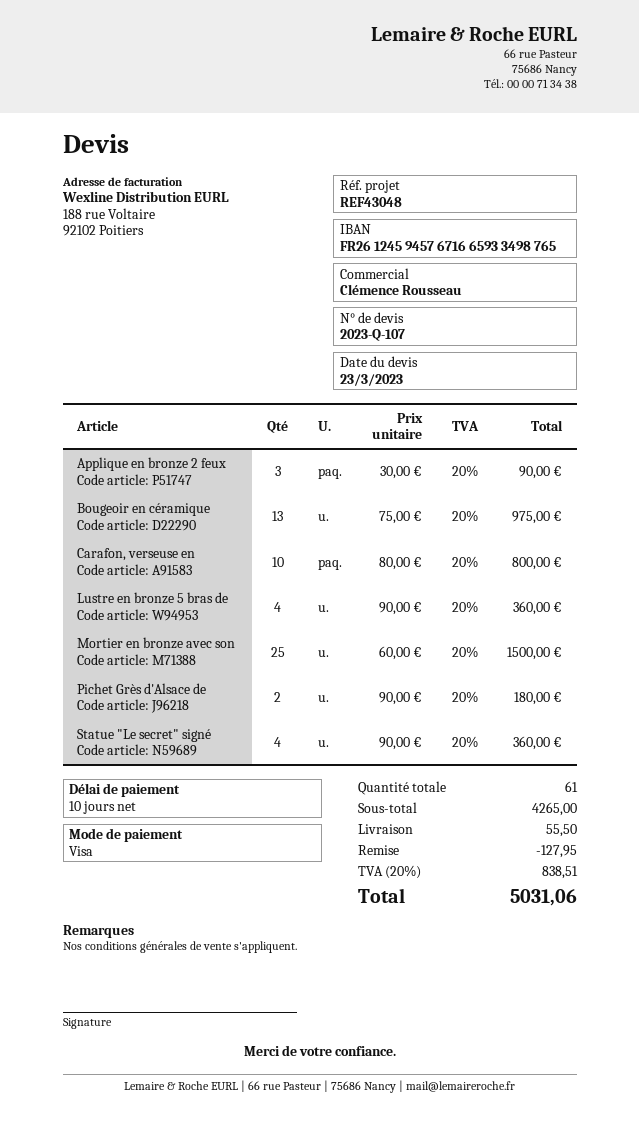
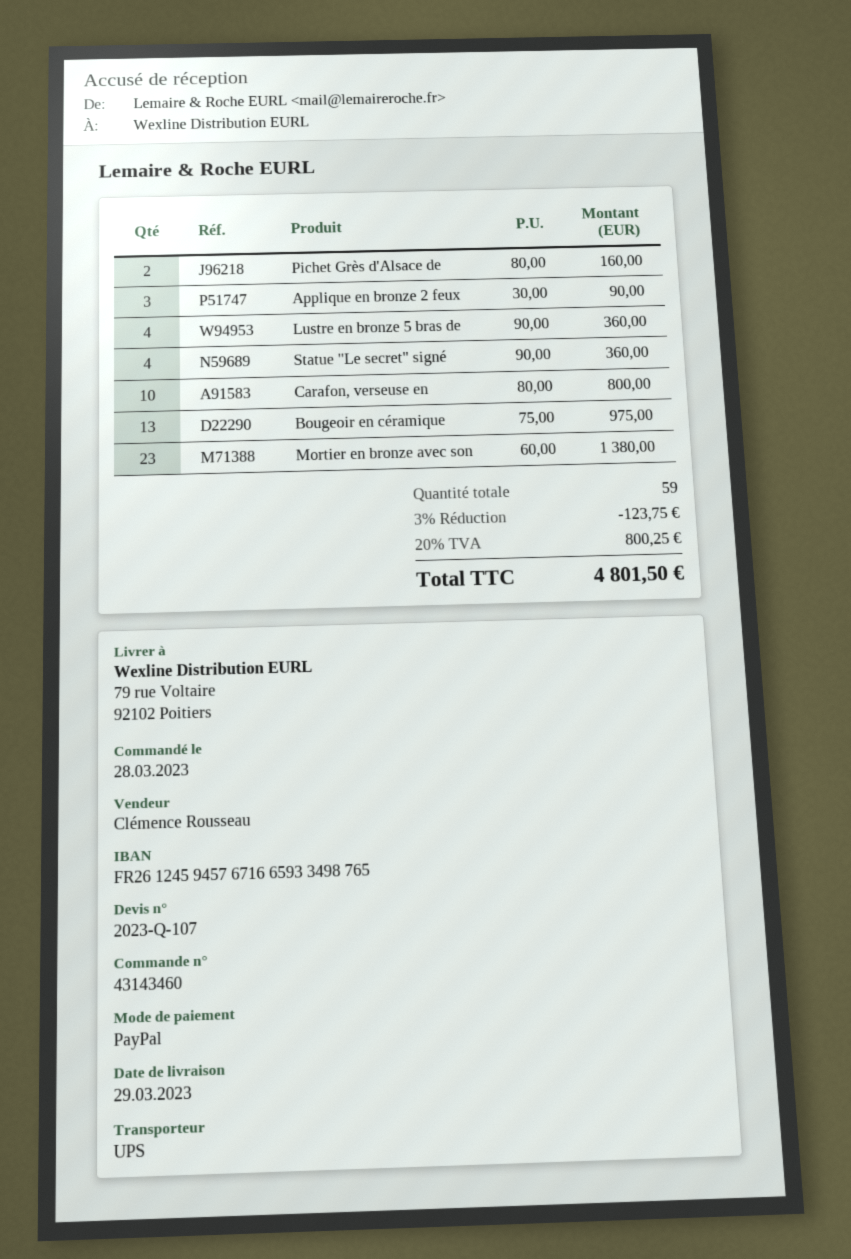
payment method: Visa -> PayPal
Mortier en bronze avec son: 25 x 60.00 = 1500.00 -> 23 x 60.00 = 1380.00
Pichet Grès d'Alsace de: 2 x 90.00 = 180.00 -> 2 x 80.00 = 160.00
total quantity: 61 -> 59
discount: 127.95 -> 123.75
shipping: 55.50 -> none
tax: 20% = 838.51 -> 20% = 800.25
total: 5031.06 -> 4801.50

